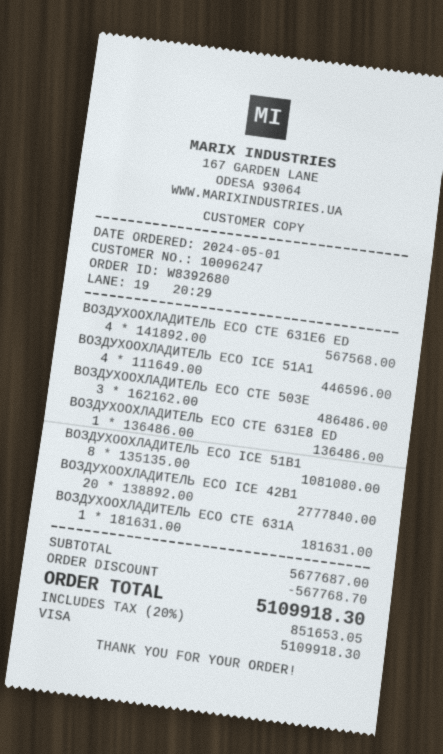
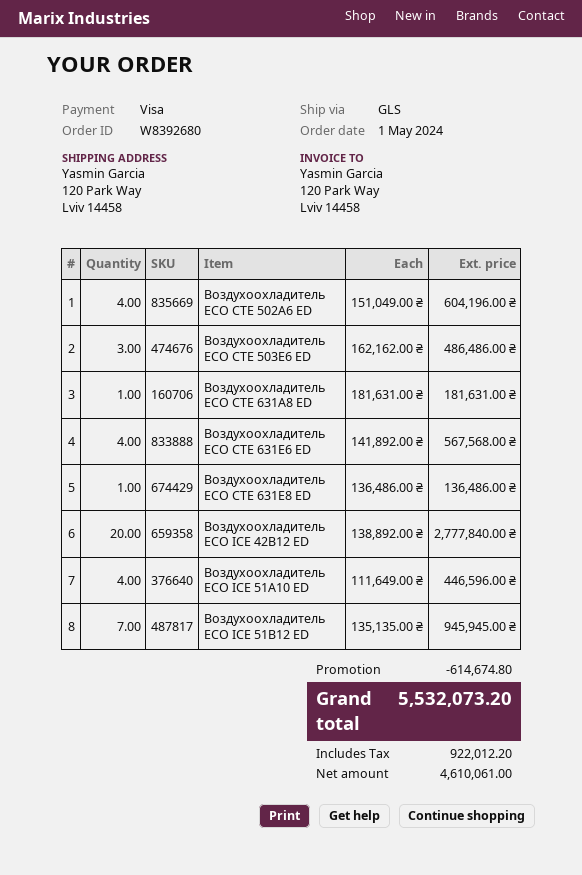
ВОЗДУХООХЛАДИТЕЛЬ ECO ICE 51B1: 8 x 135135.00 = 1081080.00 -> 7 x 135135.00 = 945945.00
Воздухоохладитель ECO CTE 502A6 ED: none -> 4 x 151049.00 = 604196.00
discount: 567768.70 -> 614674.80
tax: 851653.05 -> 922012.20
total: 5109918.30 -> 5532073.20

